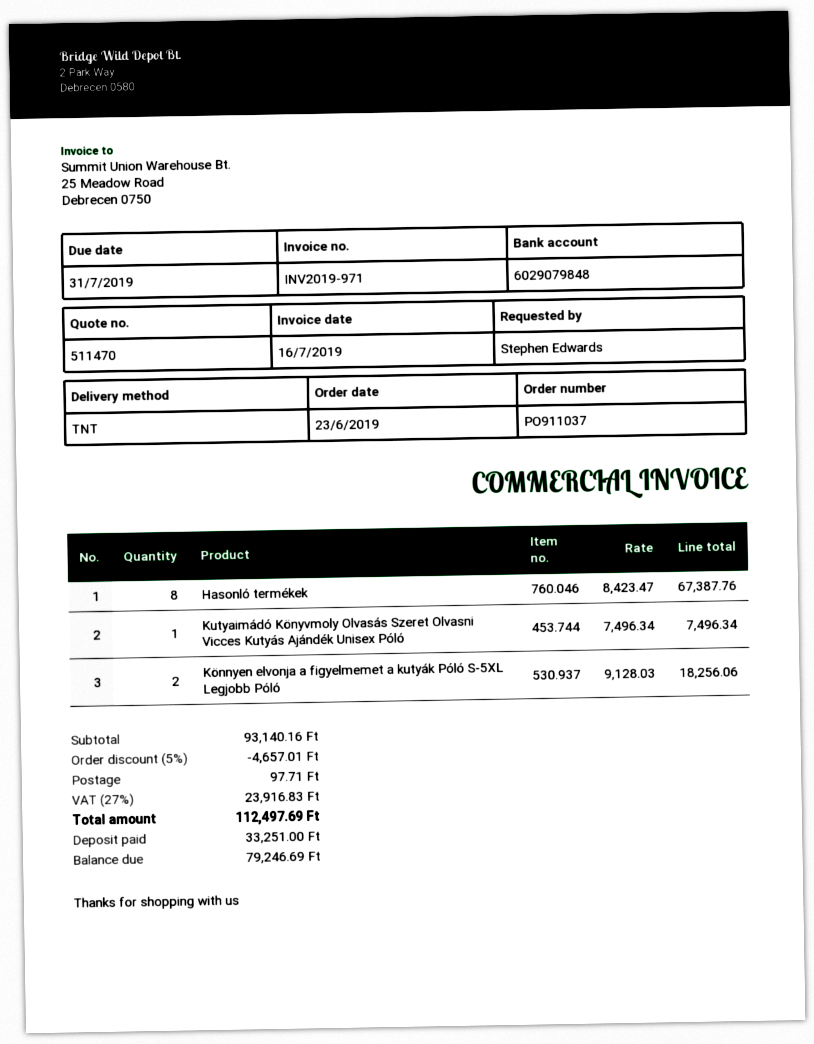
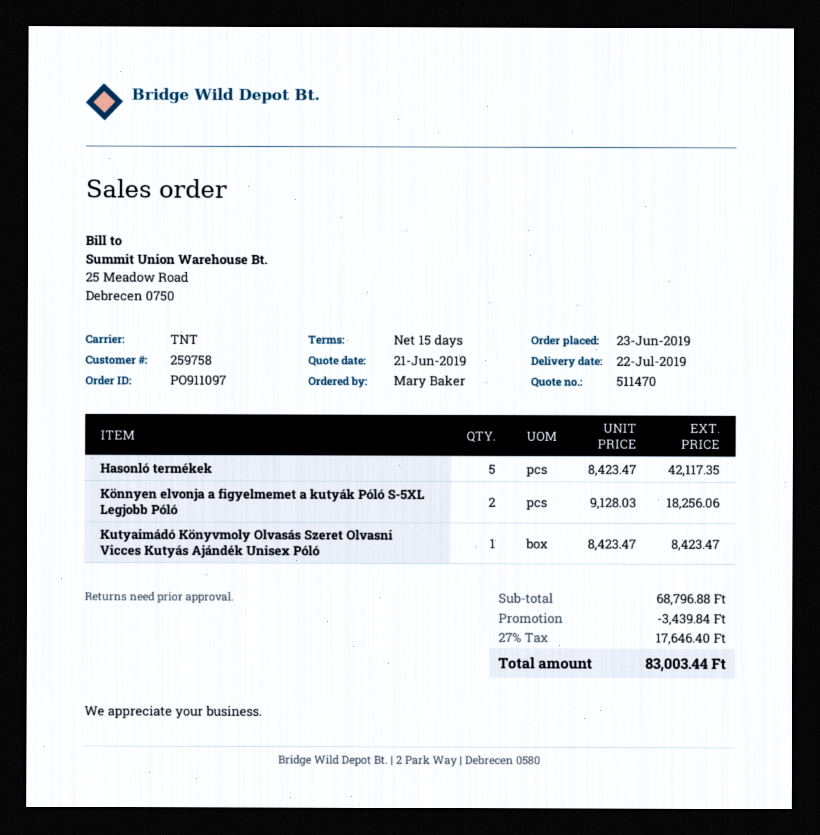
order number: PO911037 -> PO911097
ordered by: Stephen Edwards -> Mary Baker
Hasonló termékek: 8 x 8423.47 = 67387.76 -> 5 x 8423.47 = 42117.35
Kutyaimádó Könyvmoly Olvasás Szeret Olvasni Vicces Kutyás Ajándék Unisex Póló: 1 x 7496.34 = 7496.34 -> 1 x 8423.47 = 8423.47
subtotal: 93140.16 -> 68796.88
discount: 4657.01 -> 3439.84
shipping: 97.71 -> none
tax: 27% = 23916.83 -> 27% = 17646.40
total: 112497.69 -> 83003.44

